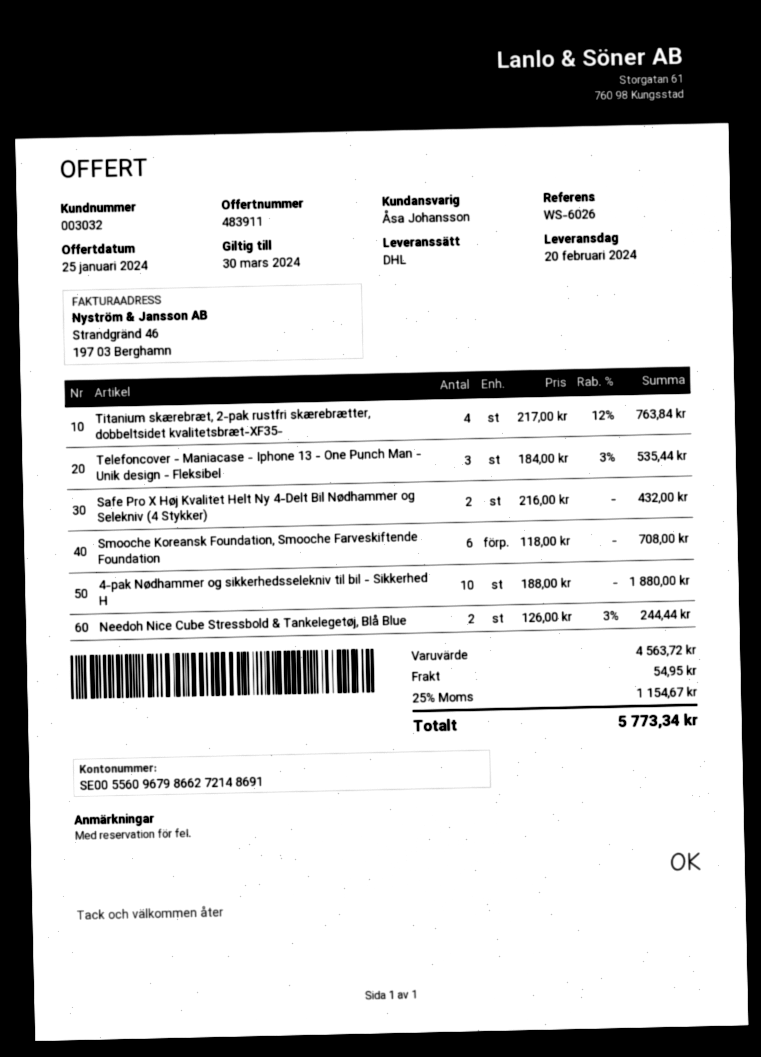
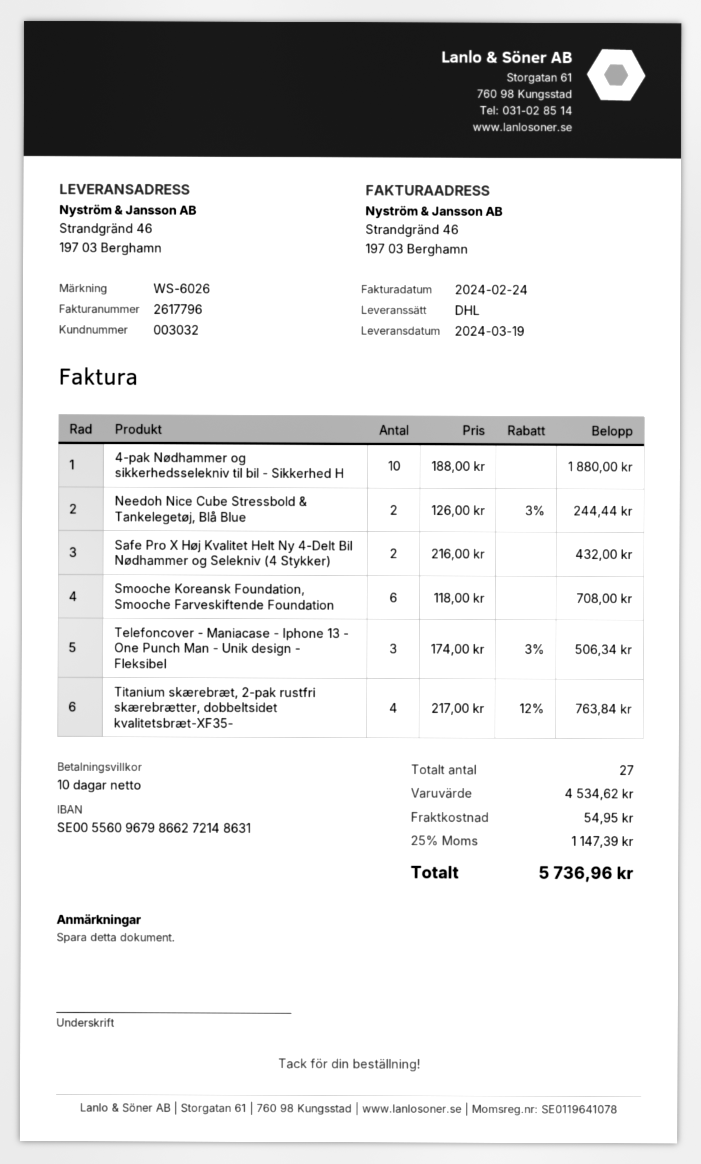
delivery date: 2024-02-20 -> 2024-03-19
bank account: SE0055609679866272148691 -> SE0055609679866272148631
Telefoncover - Maniacase - Iphone 13 - One Punch Man - Unik design - Fleksibel: 3 x 184.00 - 3% = 535.44 -> 3 x 174.00 - 3% = 506.34
subtotal: 4563.72 -> 4534.62
tax: 25% = 1154.67 -> 25% = 1147.39
total: 5773.34 -> 5736.96

